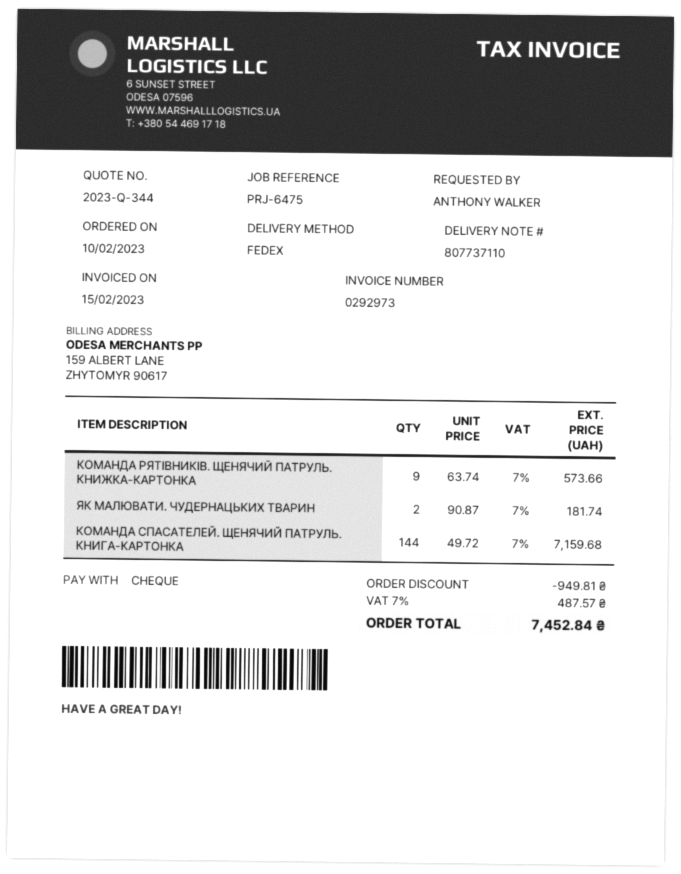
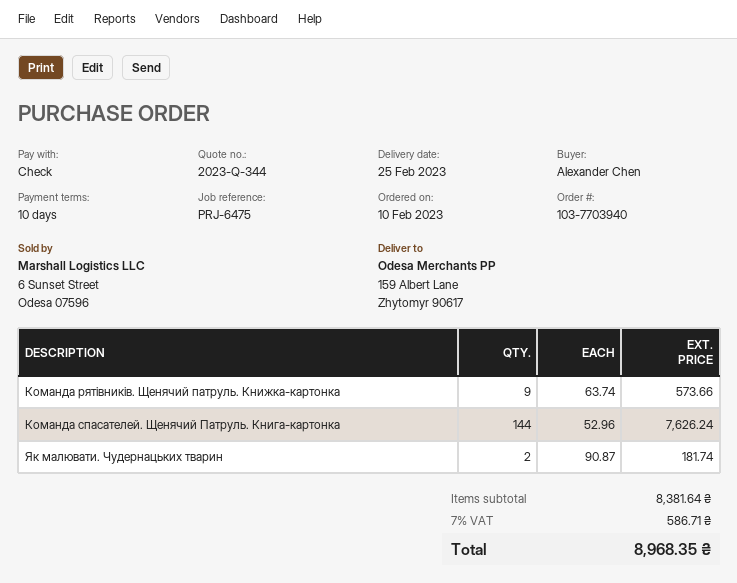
ordered by: ANTHONY WALKER -> Alexander Chen
КОМАНДА СПАСАТЕЛЕЙ. ЩЕНЯЧИЙ ПАТРУЛЬ. КНИГА-КАРТОНКА: 144 x 49.72 = 7159.68 -> 144 x 52.96 = 7626.24
discount: 949.81 -> none
tax: 7% = 487.57 -> 7% = 586.71
total: 7452.84 -> 8968.35

